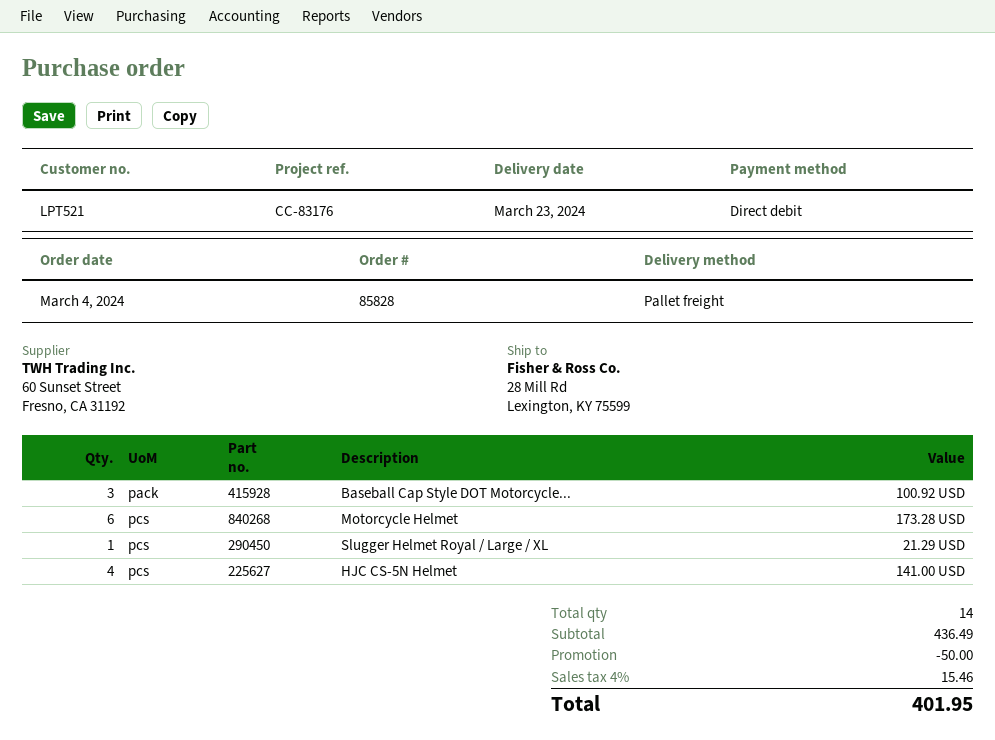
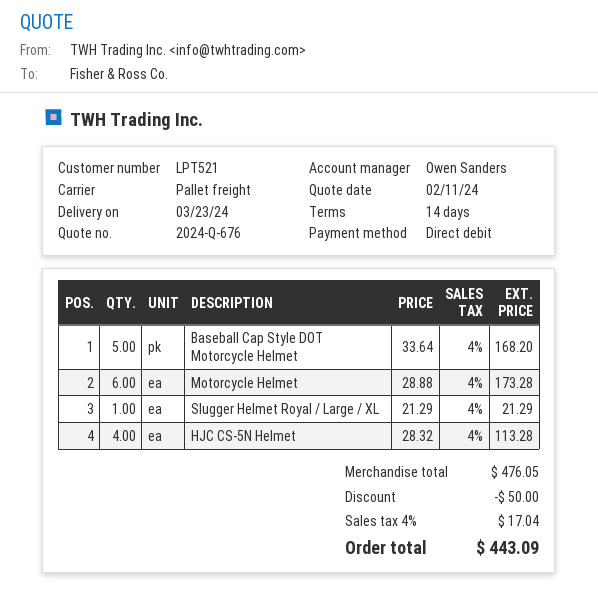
Baseball Cap Style DOT Motorcycle...: 3 for 100.92 -> 5 for 168.20
HJC CS-5N Helmet: 4 for 141.00 -> 4 for 113.28
subtotal: 436.49 -> 476.05
tax: 4% = 15.46 -> 4% = 17.04
total: 401.95 -> 443.09

